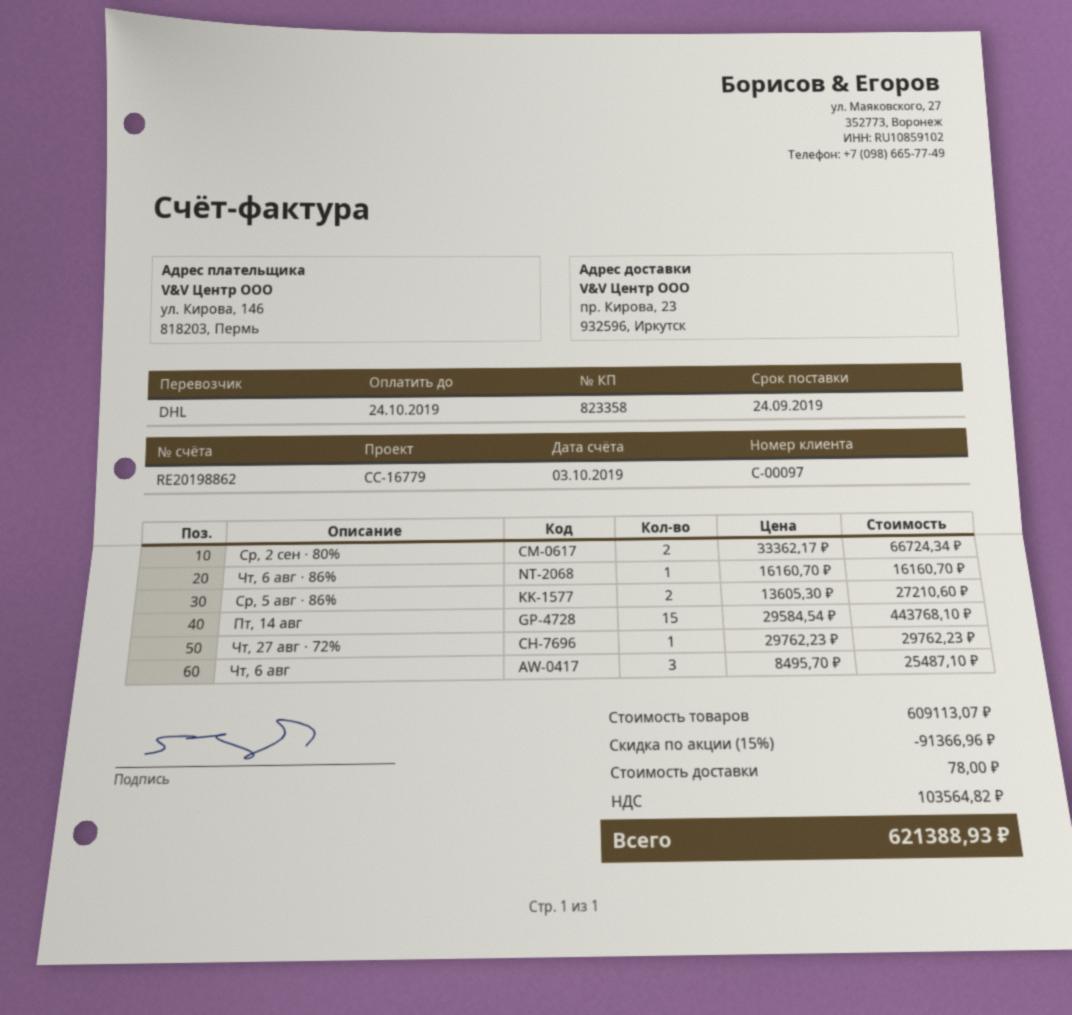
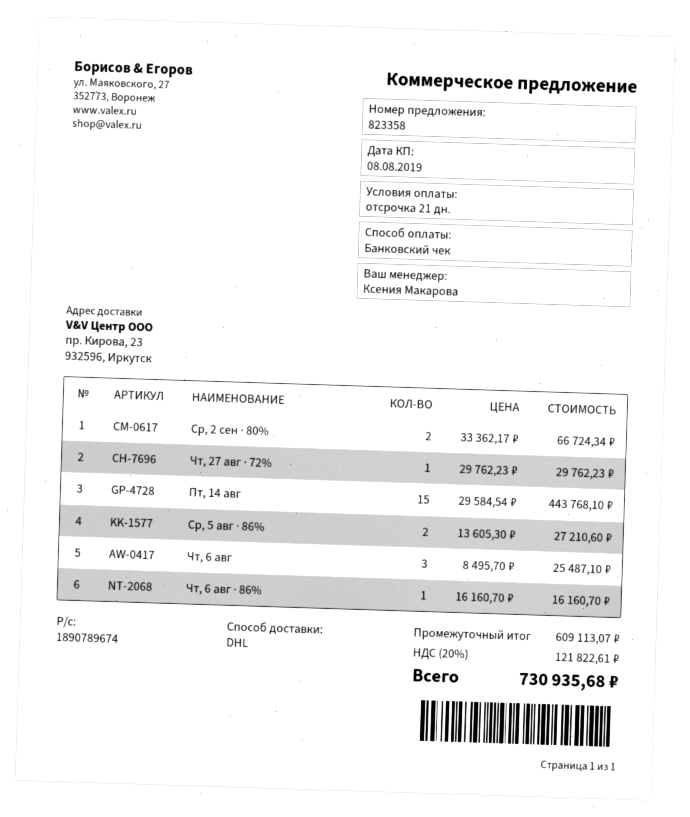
discount: 15% = 91366.96 -> none
shipping: 78.00 -> none
tax: 103564.82 -> 121822.61
total: 621388.93 -> 730935.68

